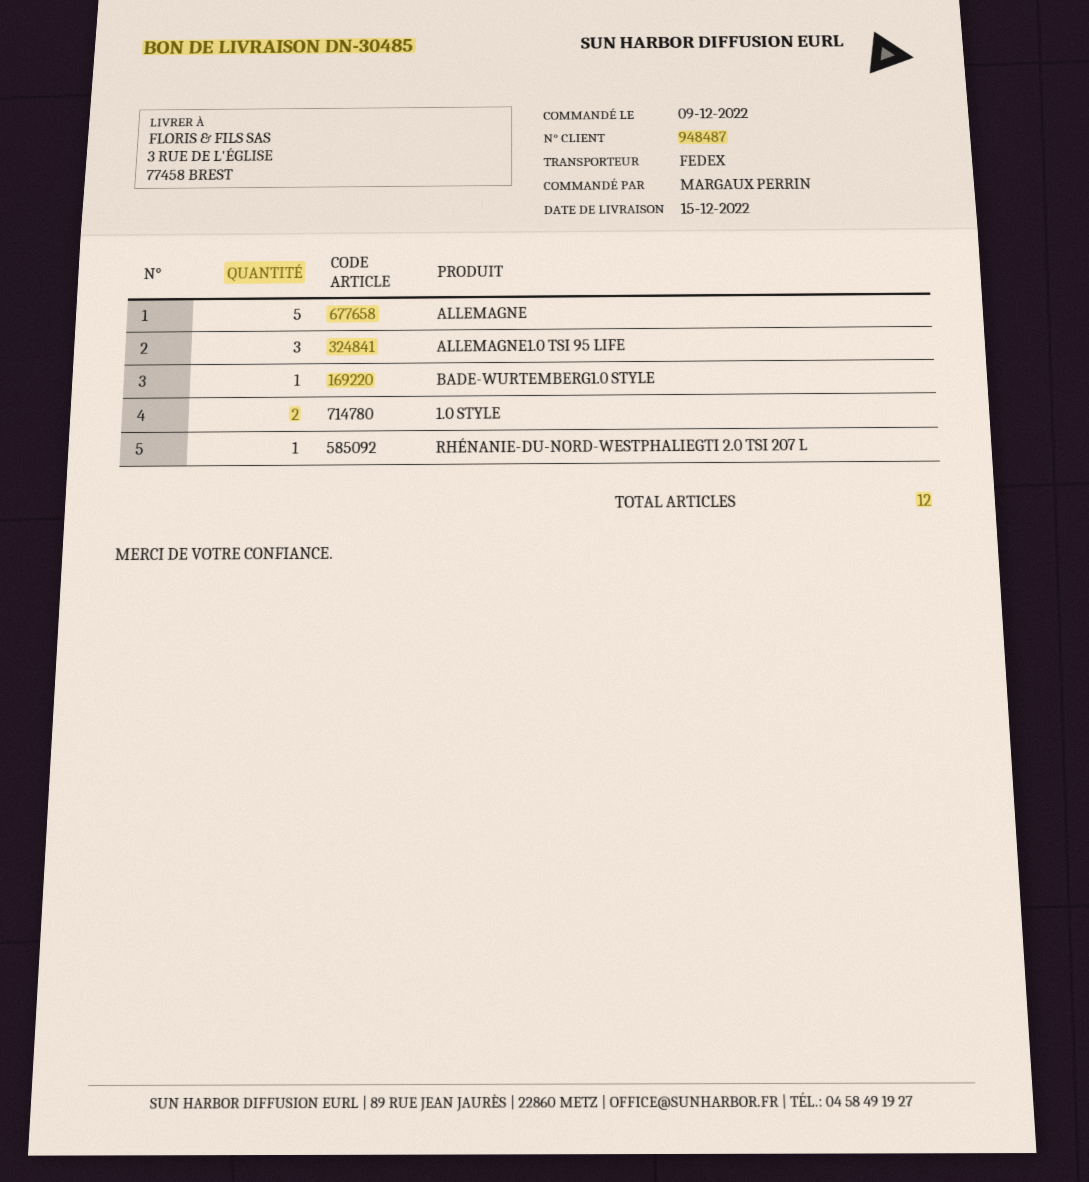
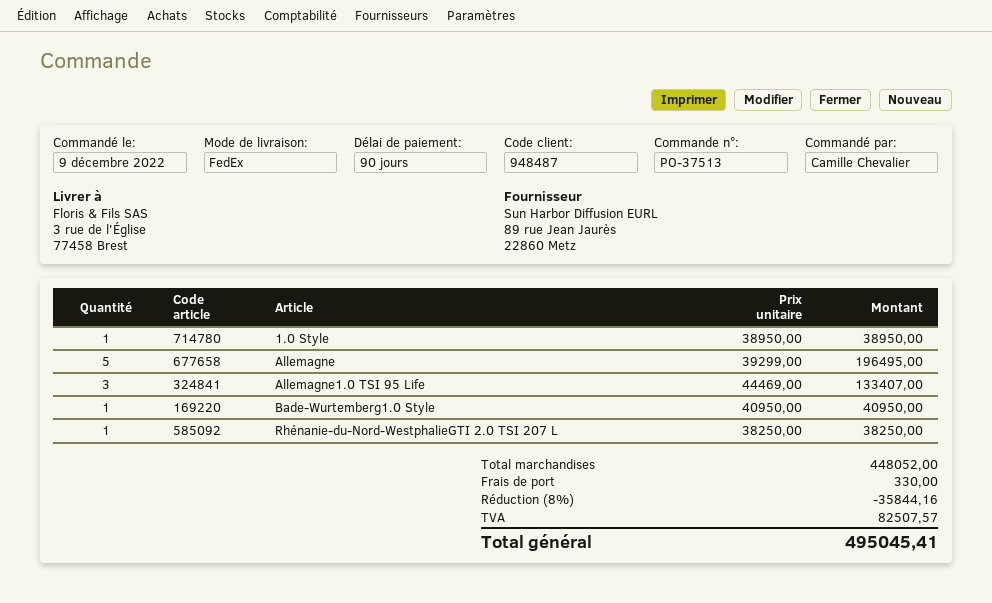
ordered by: MARGAUX PERRIN -> Camille Chevalier
1.0 STYLE: 2 -> 1

